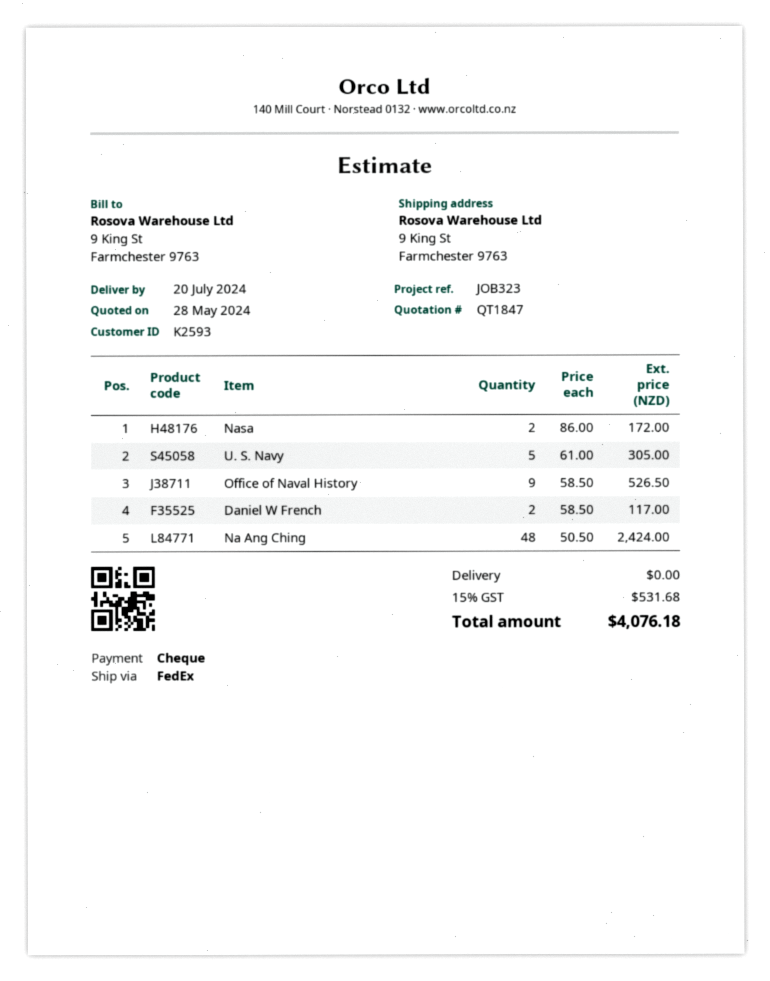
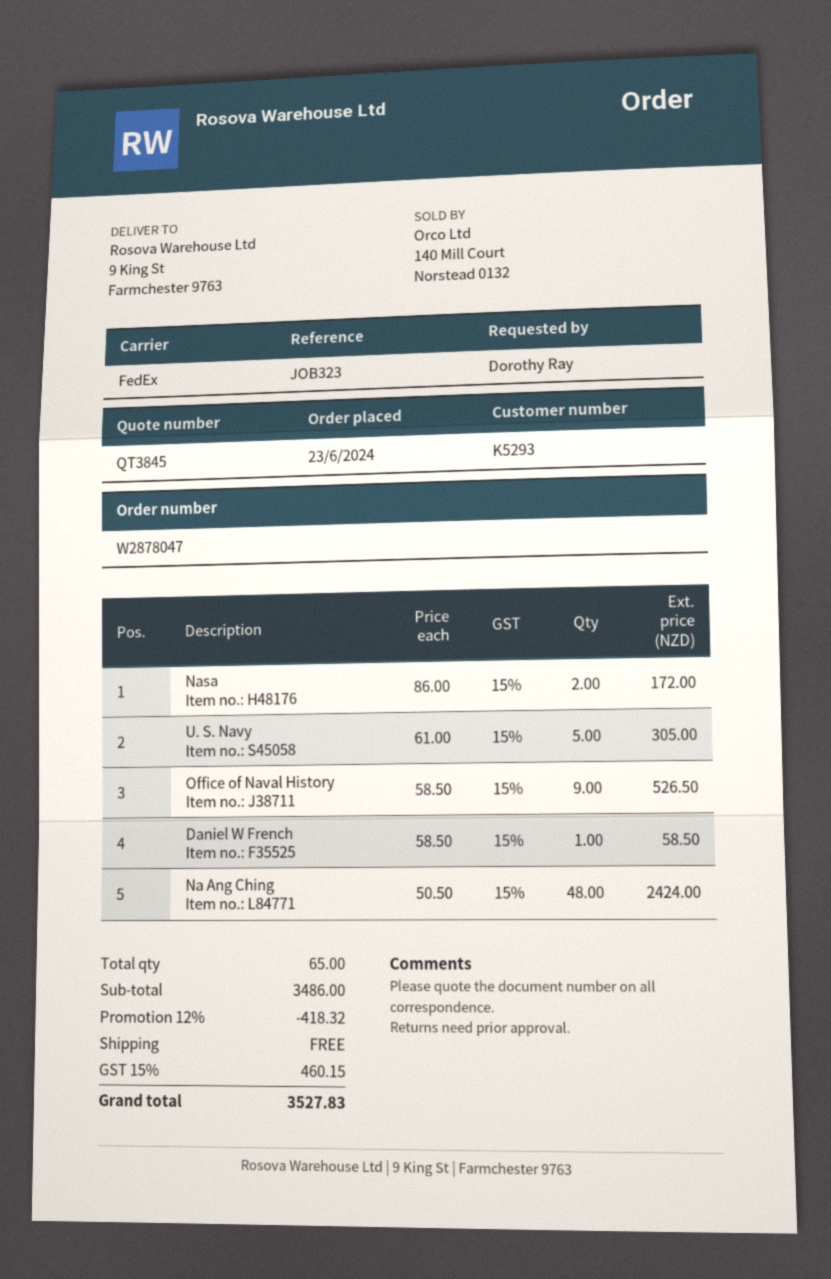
quote number: QT1847 -> QT3845
customer number: K2593 -> K5293
Daniel W French: 2 x 58.50 = 117.00 -> 1 x 58.50 = 58.50
discount: none -> 12% = 418.32
tax: 15% = 531.68 -> 15% = 460.15
total: 4076.18 -> 3527.83

